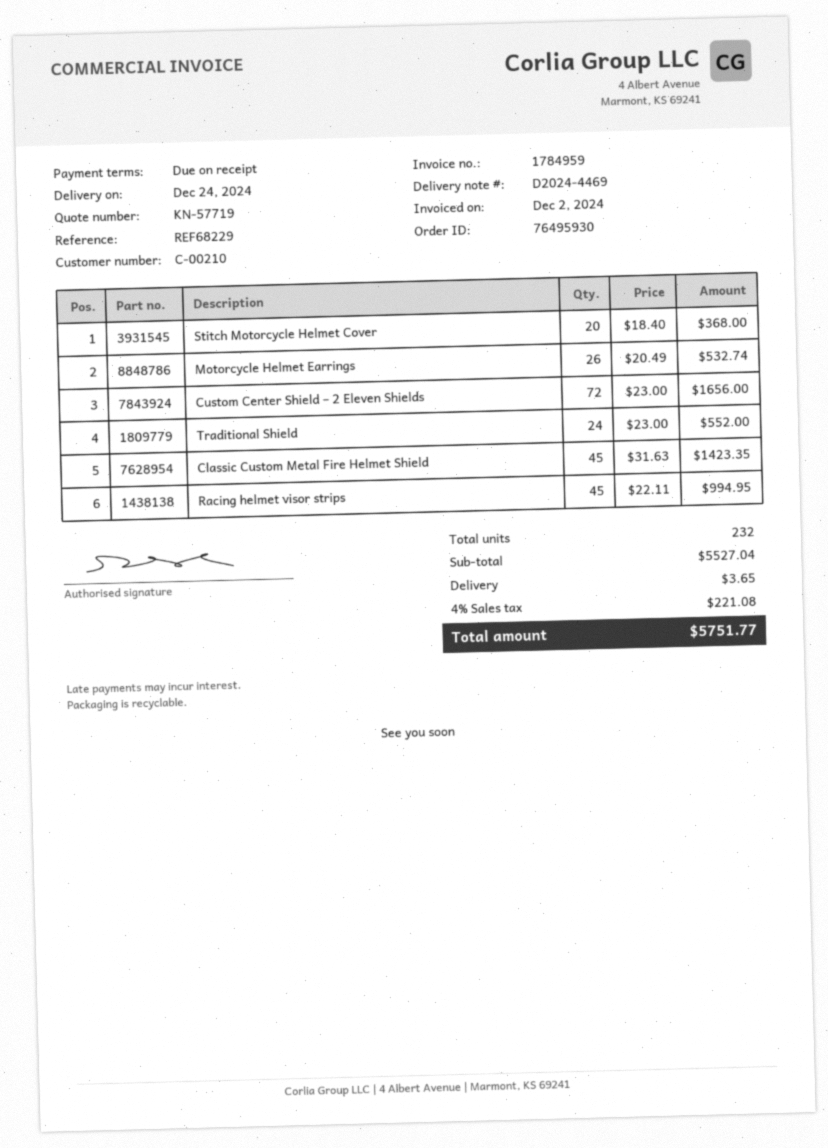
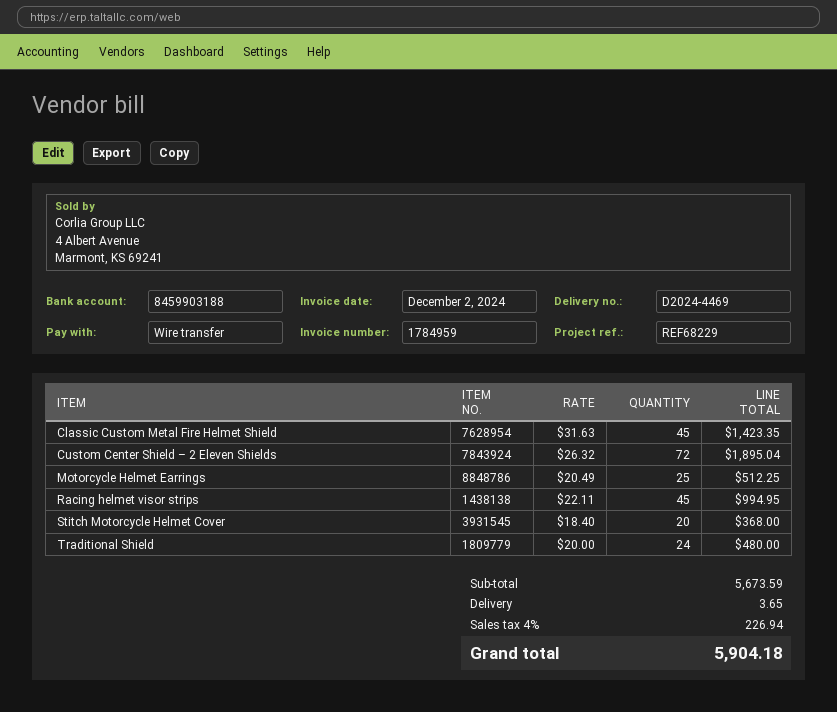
Motorcycle Helmet Earrings: 26 x 20.49 = 532.74 -> 25 x 20.49 = 512.25
Custom Center Shield – 2 Eleven Shields: 72 x 23.00 = 1656.00 -> 72 x 26.32 = 1895.04
Traditional Shield: 24 x 23.00 = 552.00 -> 24 x 20.00 = 480.00
subtotal: 5527.04 -> 5673.59
tax: 4% = 221.08 -> 4% = 226.94
total: 5751.77 -> 5904.18

